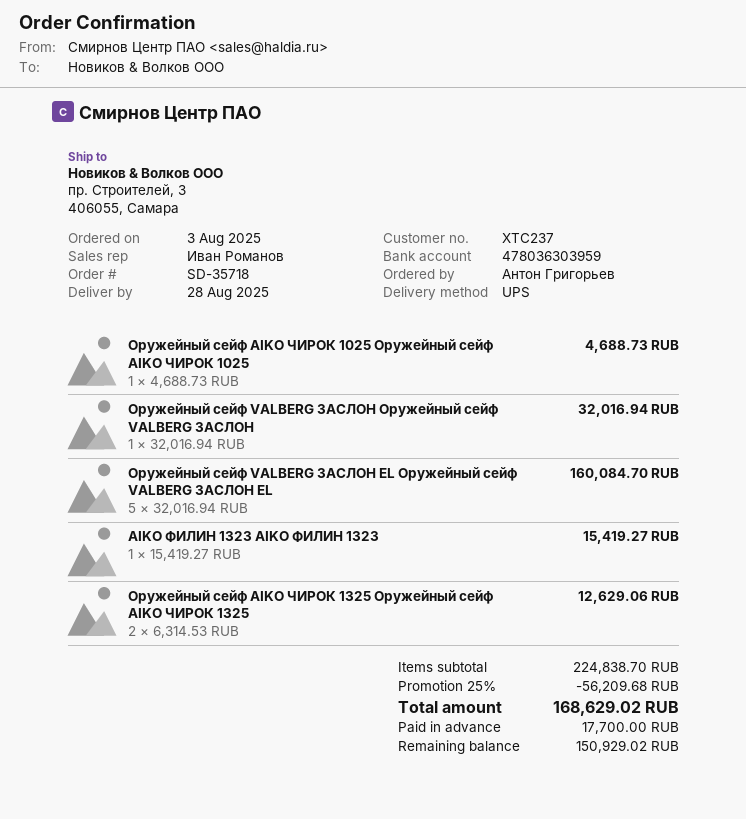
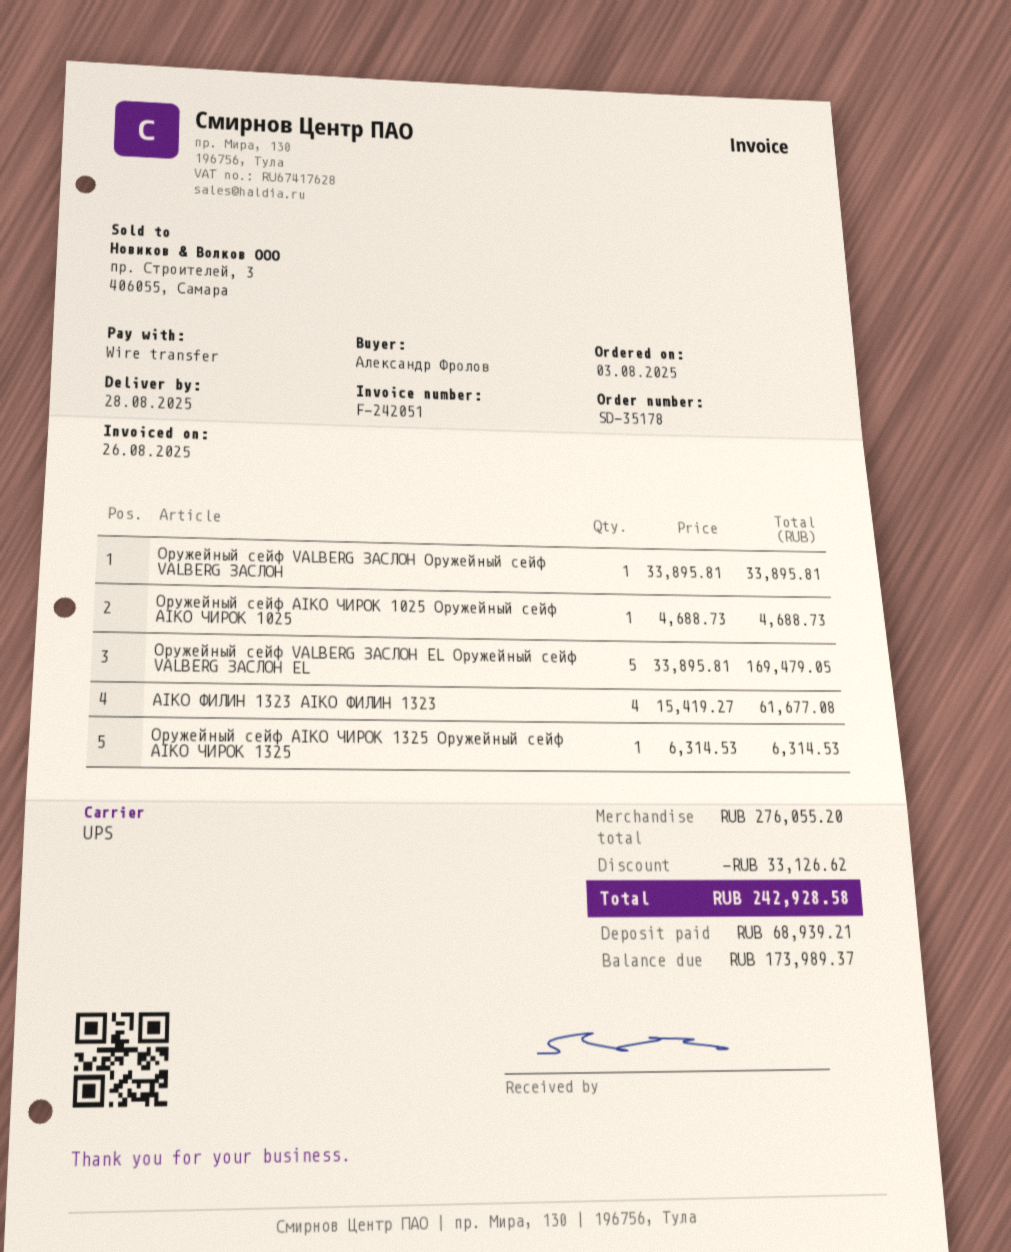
order number: SD-35718 -> SD-35178
ordered by: Антон Григорьев -> Александр Фролов
Оружейный сейф VALBERG ЗАСЛОН Оружейный сейф VALBERG ЗАСЛОН: 1 x 32016.94 = 32016.94 -> 1 x 33895.81 = 33895.81
Оружейный сейф VALBERG ЗАСЛОН EL Оружейный сейф VALBERG ЗАСЛОН EL: 5 x 32016.94 = 160084.70 -> 5 x 33895.81 = 169479.05
AIKO ФИЛИН 1323 AIKO ФИЛИН 1323: 1 x 15419.27 = 15419.27 -> 4 x 15419.27 = 61677.08
Оружейный сейф AIKO ЧИРОК 1325 Оружейный сейф AIKO ЧИРОК 1325: 2 x 6314.53 = 12629.06 -> 1 x 6314.53 = 6314.53
subtotal: 224838.70 -> 276055.20
discount: 56209.68 -> 33126.62
total: 168629.02 -> 242928.58
deposit: 17700.00 -> 68939.21
balance: 150929.02 -> 173989.37

